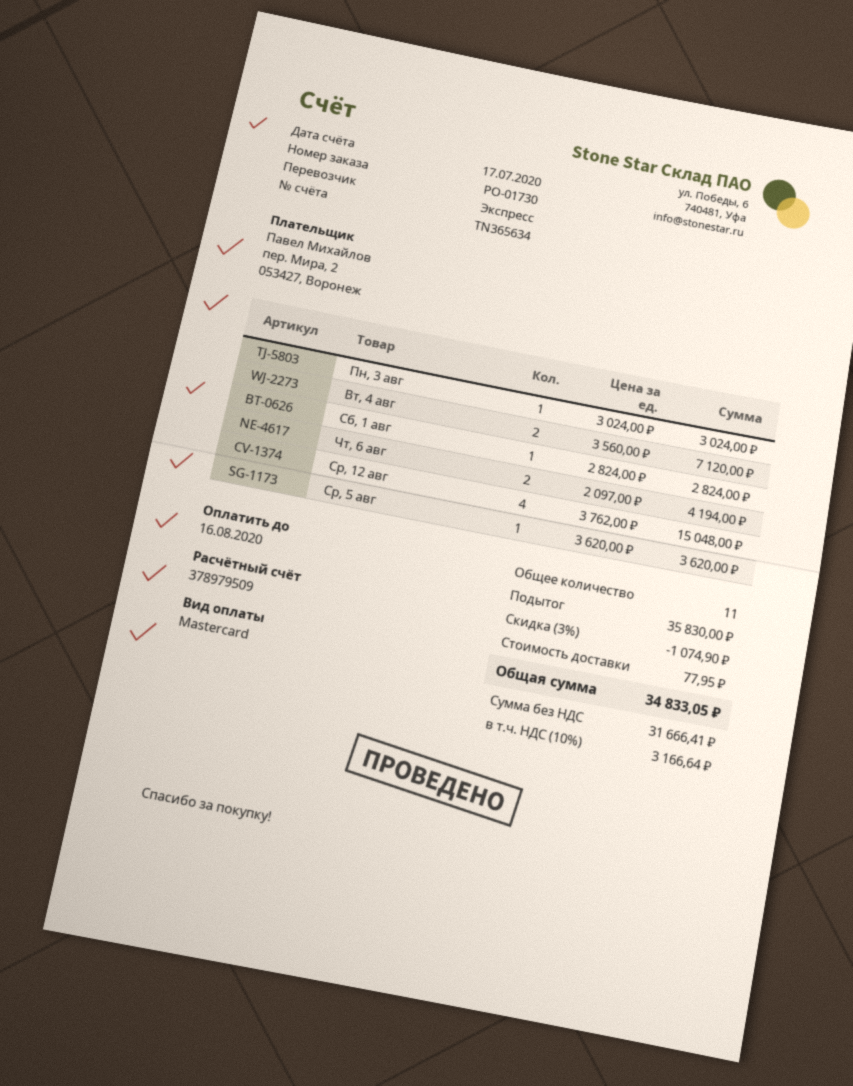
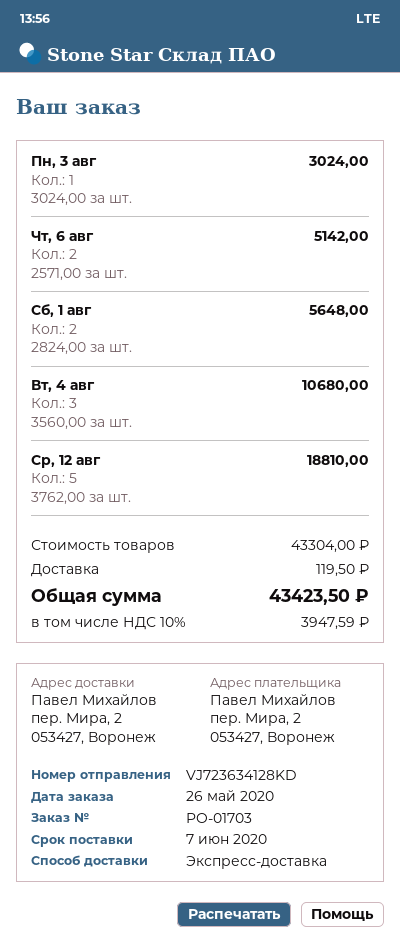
order number: PO-01730 -> PO-01703
Вт, 4 авг: 2 x 3560.00 = 7120.00 -> 3 x 3560.00 = 10680.00
Сб, 1 авг: 1 x 2824.00 = 2824.00 -> 2 x 2824.00 = 5648.00
Чт, 6 авг: 2 x 2097.00 = 4194.00 -> 2 x 2571.00 = 5142.00
Ср, 12 авг: 4 x 3762.00 = 15048.00 -> 5 x 3762.00 = 18810.00
Ср, 5 авг: 1 x 3620.00 = 3620.00 -> none
subtotal: 35830.00 -> 43304.00
discount: 3% = 1074.90 -> none
shipping: 77.95 -> 119.50
tax: 10% = 3166.64 -> 10% = 3947.59
total: 34833.05 -> 43423.50

